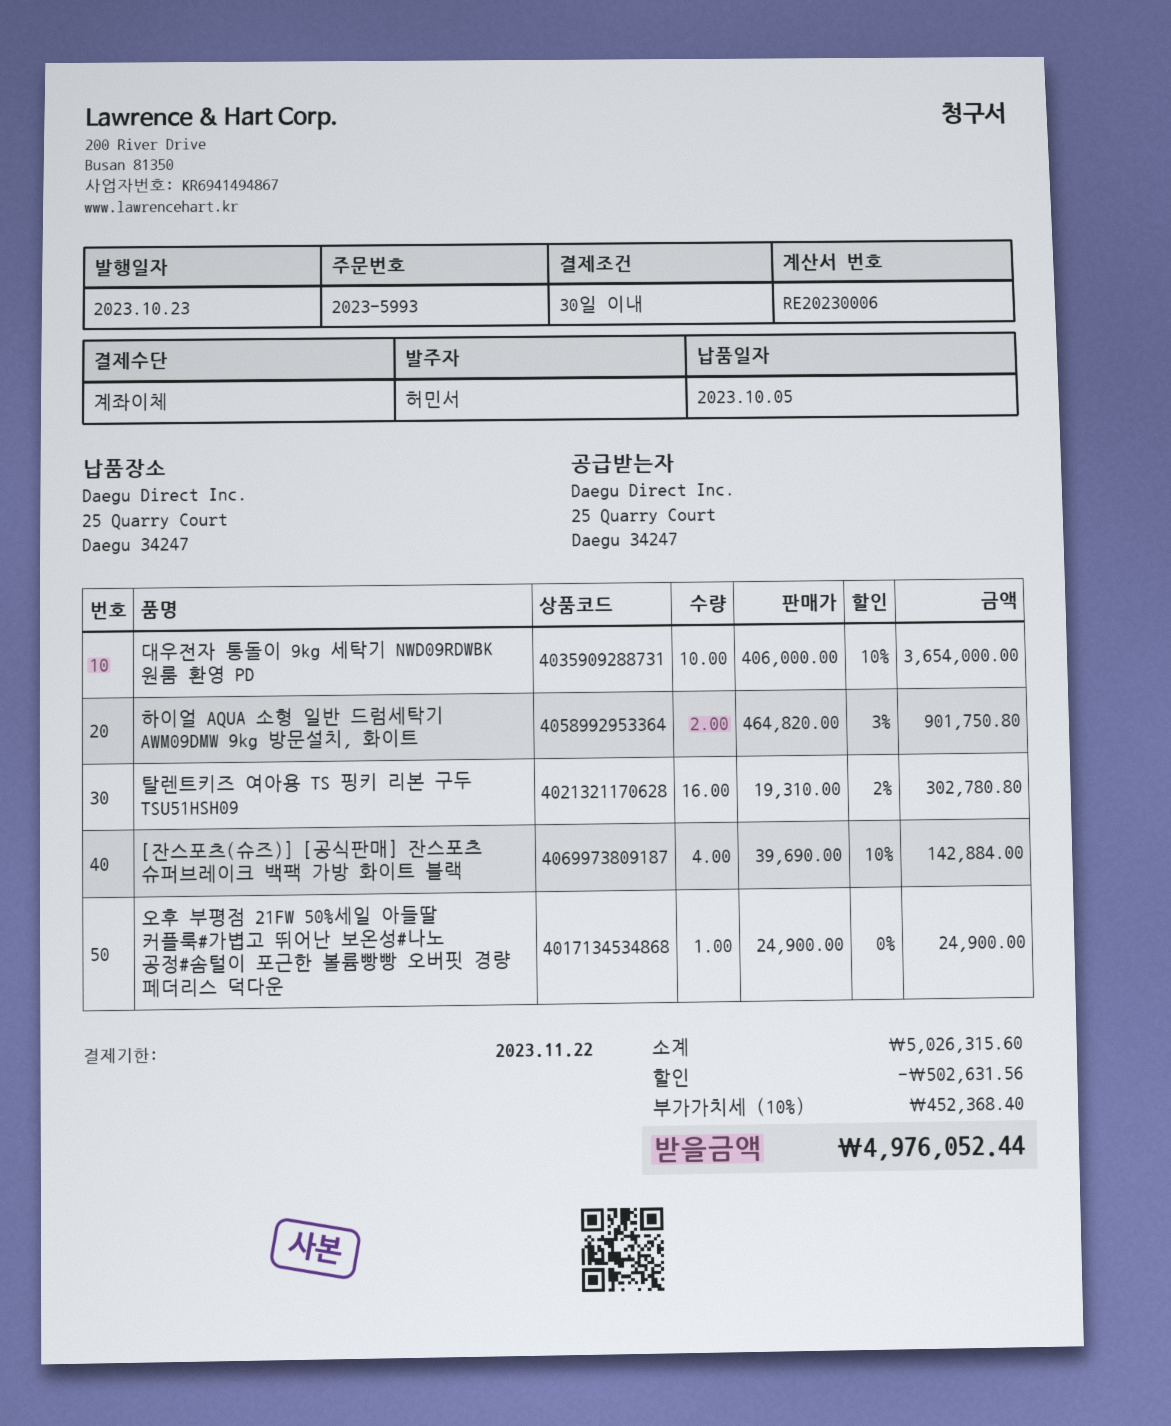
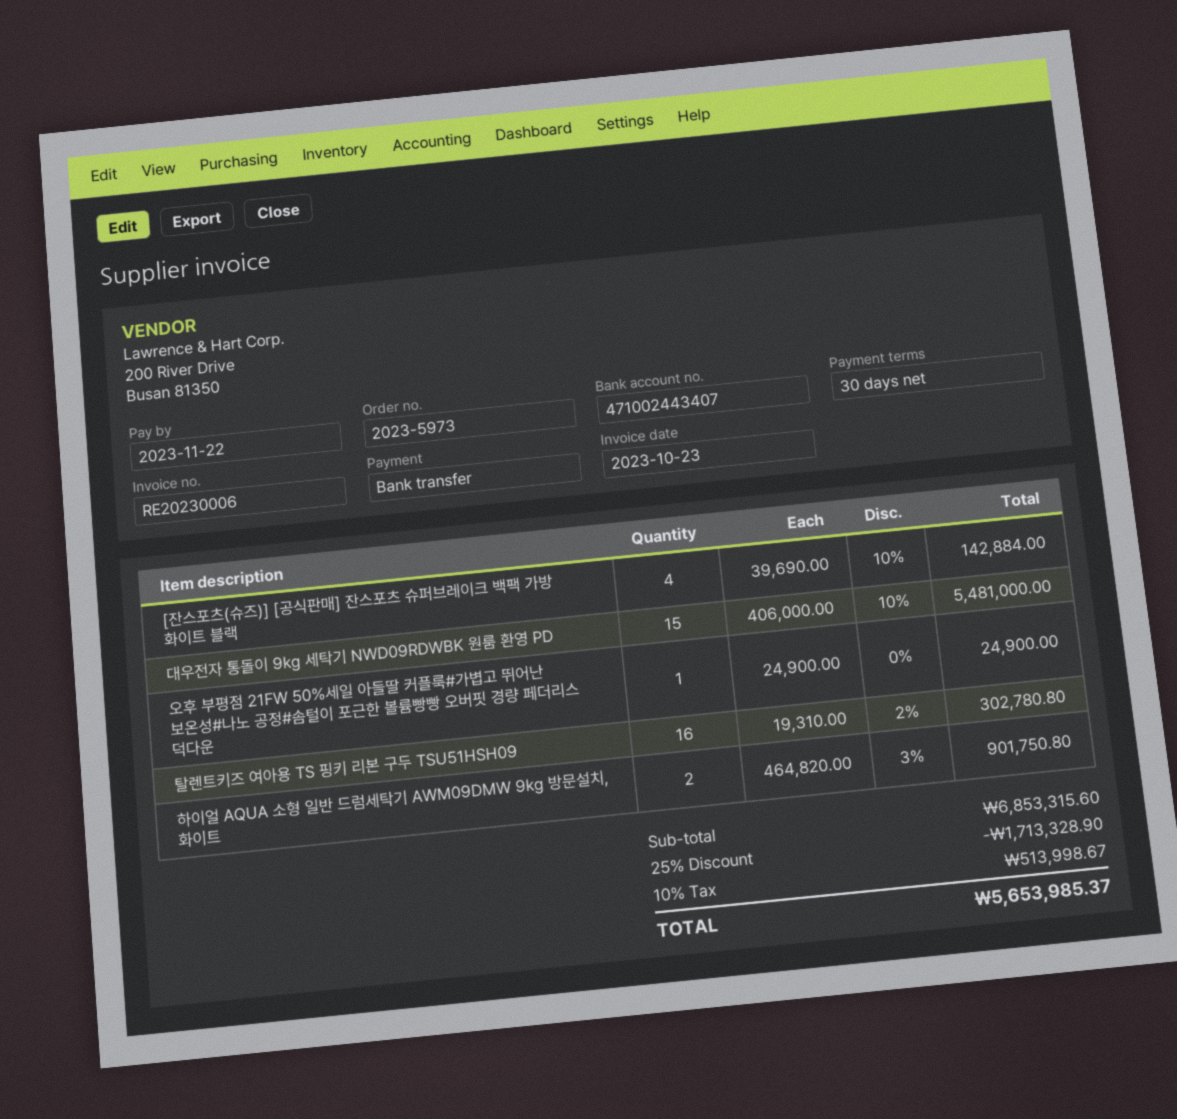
order number: 2023-5993 -> 2023-5973
대우전자 통돌이 9kg 세탁기 NWD09RDWBK 원룸 환영 PD: 10 x 406000.00 - 10% = 3654000.00 -> 15 x 406000.00 - 10% = 5481000.00
subtotal: 5026315.60 -> 6853315.60
discount: 502631.56 -> 1713328.90
tax: 10% = 452368.40 -> 10% = 513998.67
total: 4976052.44 -> 5653985.37

